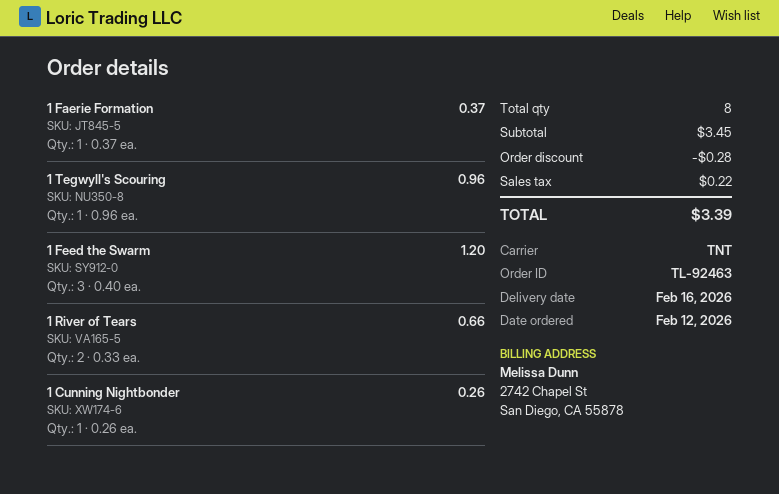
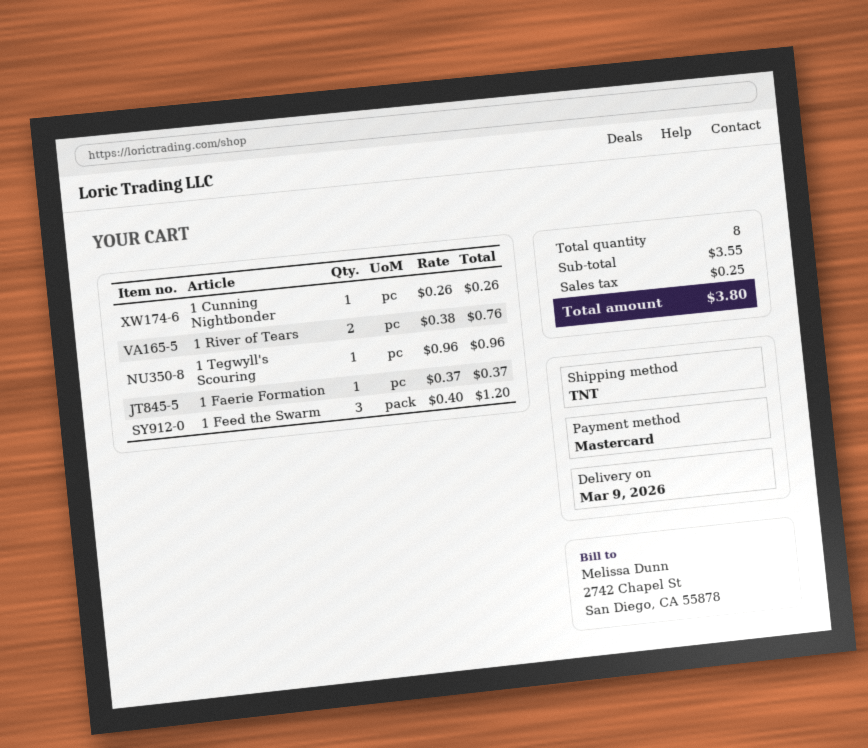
delivery date: 2026-02-16 -> 2026-03-09
1 River of Tears: 2 x 0.33 = 0.66 -> 2 x 0.38 = 0.76
subtotal: 3.45 -> 3.55
discount: 0.28 -> none
tax: 0.22 -> 0.25
total: 3.39 -> 3.80

